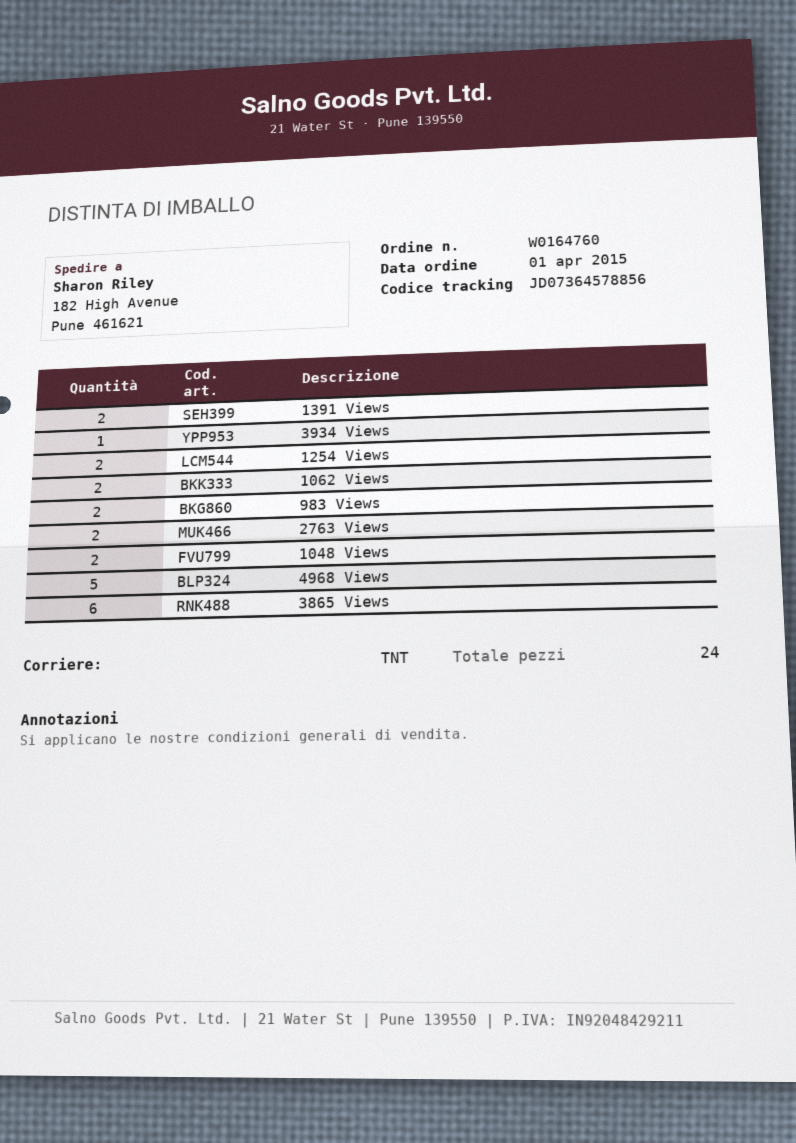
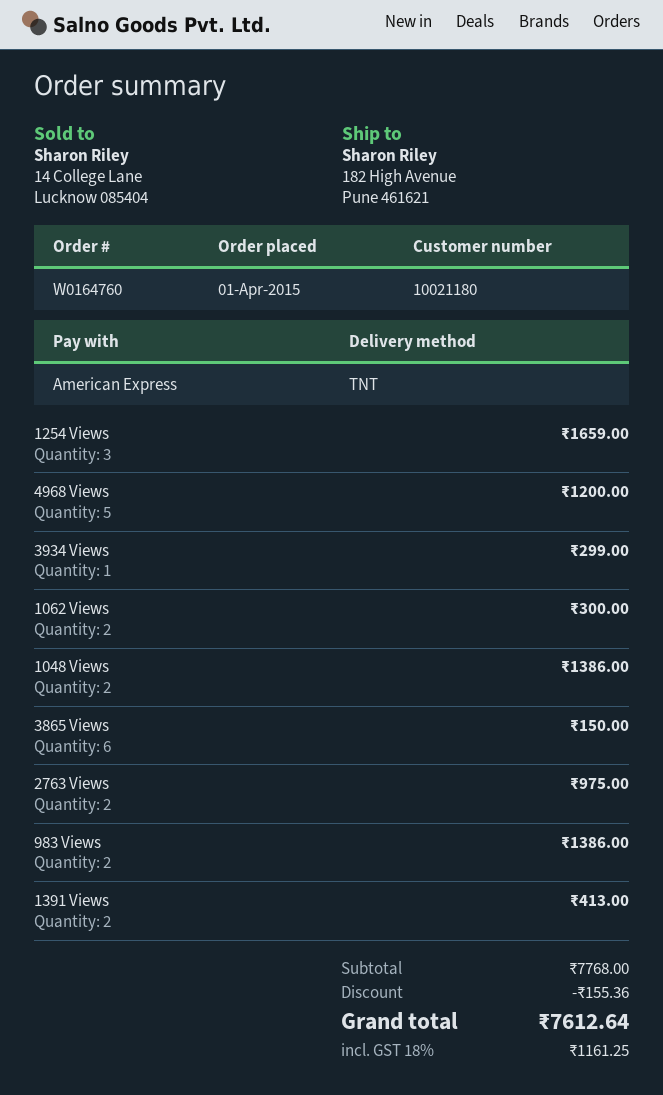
1254 Views: 2 -> 3

